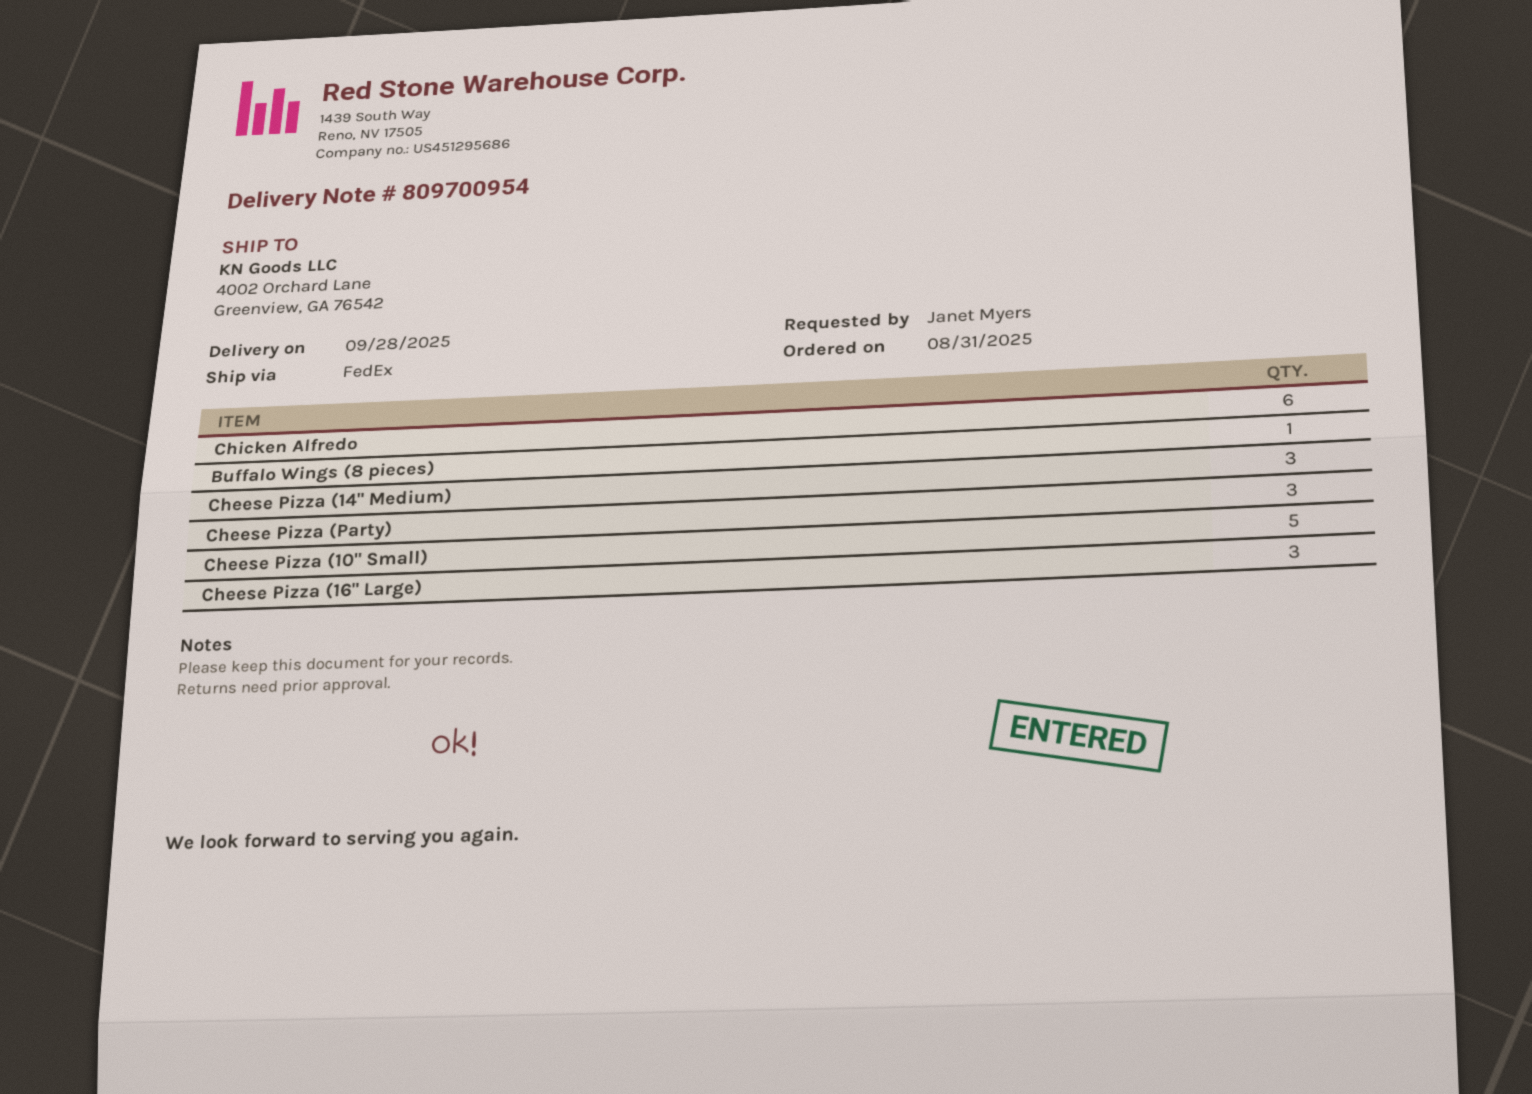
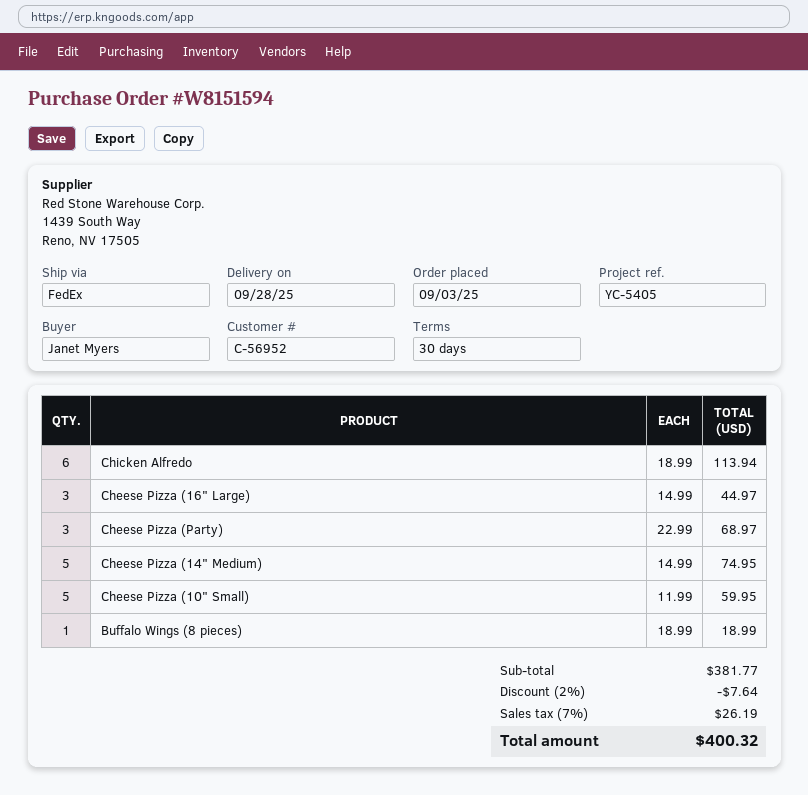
order date: 2025-08-31 -> 2025-09-03
Cheese Pizza (14" Medium): 3 -> 5

